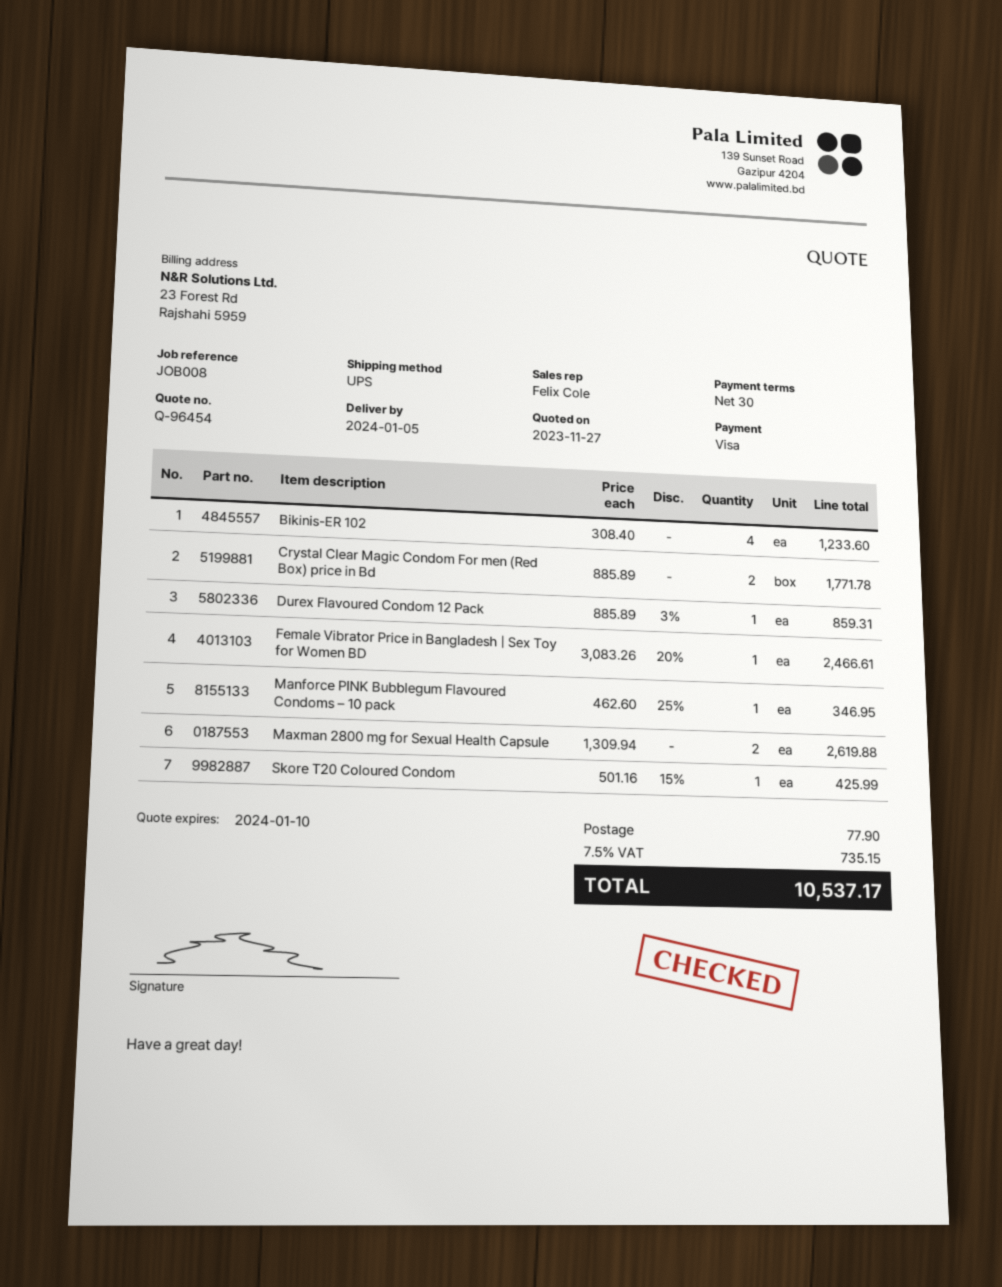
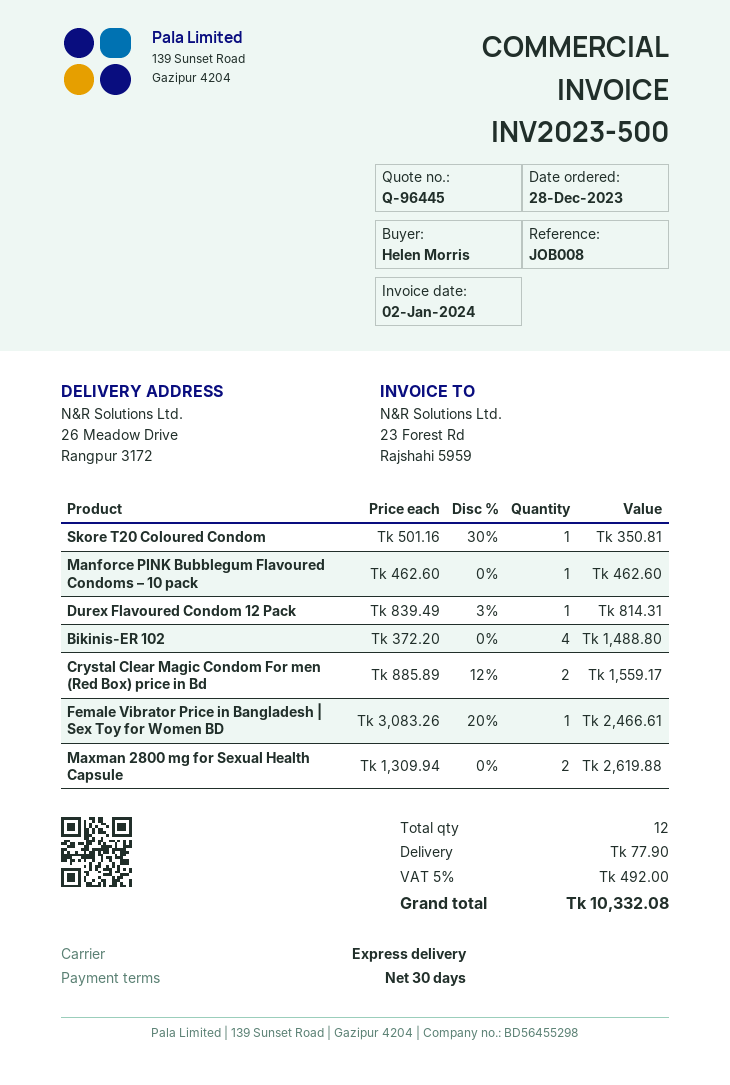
quote number: Q-96454 -> Q-96445
shipping method: UPS -> express
Bikinis-ER 102: 4 x 308.40 = 1233.60 -> 4 x 372.20 = 1488.80
Crystal Clear Magic Condom For men (Red Box) price in Bd: 2 x 885.89 = 1771.78 -> 2 x 885.89 - 12% = 1559.17
Durex Flavoured Condom 12 Pack: 1 x 885.89 - 3% = 859.31 -> 1 x 839.49 - 3% = 814.31
Manforce PINK Bubblegum Flavoured Condoms – 10 pack: 1 x 462.60 - 25% = 346.95 -> 1 x 462.60 = 462.60
Skore T20 Coloured Condom: 1 x 501.16 - 15% = 425.99 -> 1 x 501.16 - 30% = 350.81
tax: 7.5% = 735.15 -> 5% = 492.00
total: 10537.17 -> 10332.08

